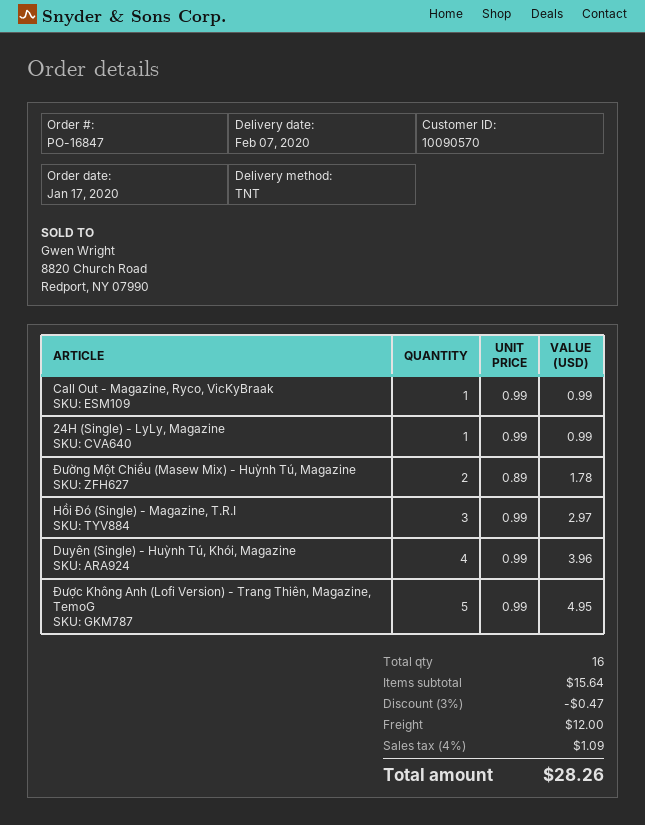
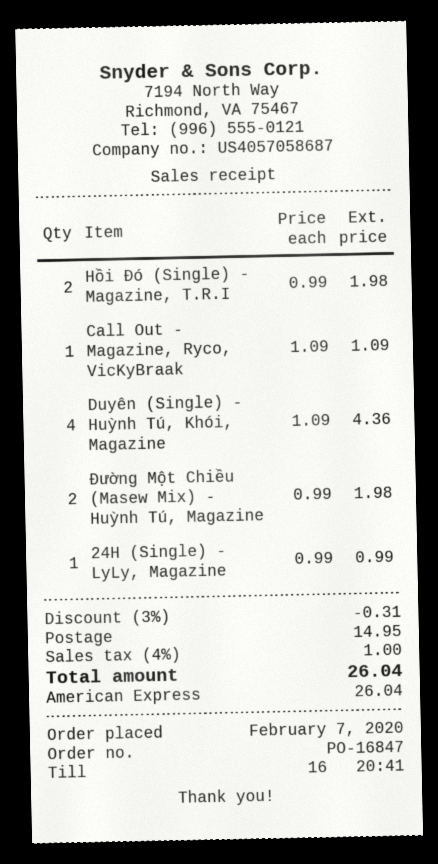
order date: 2020-01-17 -> 2020-02-07
Call Out - Magazine, Ryco, VicKyBraak: 1 x 0.99 = 0.99 -> 1 x 1.09 = 1.09
Đường Một Chiều (Masew Mix) - Huỳnh Tú, Magazine: 2 x 0.89 = 1.78 -> 2 x 0.99 = 1.98
Hồi Đó (Single) - Magazine, T.R.I: 3 x 0.99 = 2.97 -> 2 x 0.99 = 1.98
Duyên (Single) - Huỳnh Tú, Khói, Magazine: 4 x 0.99 = 3.96 -> 4 x 1.09 = 4.36
Được Không Anh (Lofi Version) - Trang Thiên, Magazine, TemoG: 5 x 0.99 = 4.95 -> none
discount: 3% = 0.47 -> 3% = 0.31
shipping: 12.00 -> 14.95
tax: 4% = 1.09 -> 4% = 1.00
total: 28.26 -> 26.04

